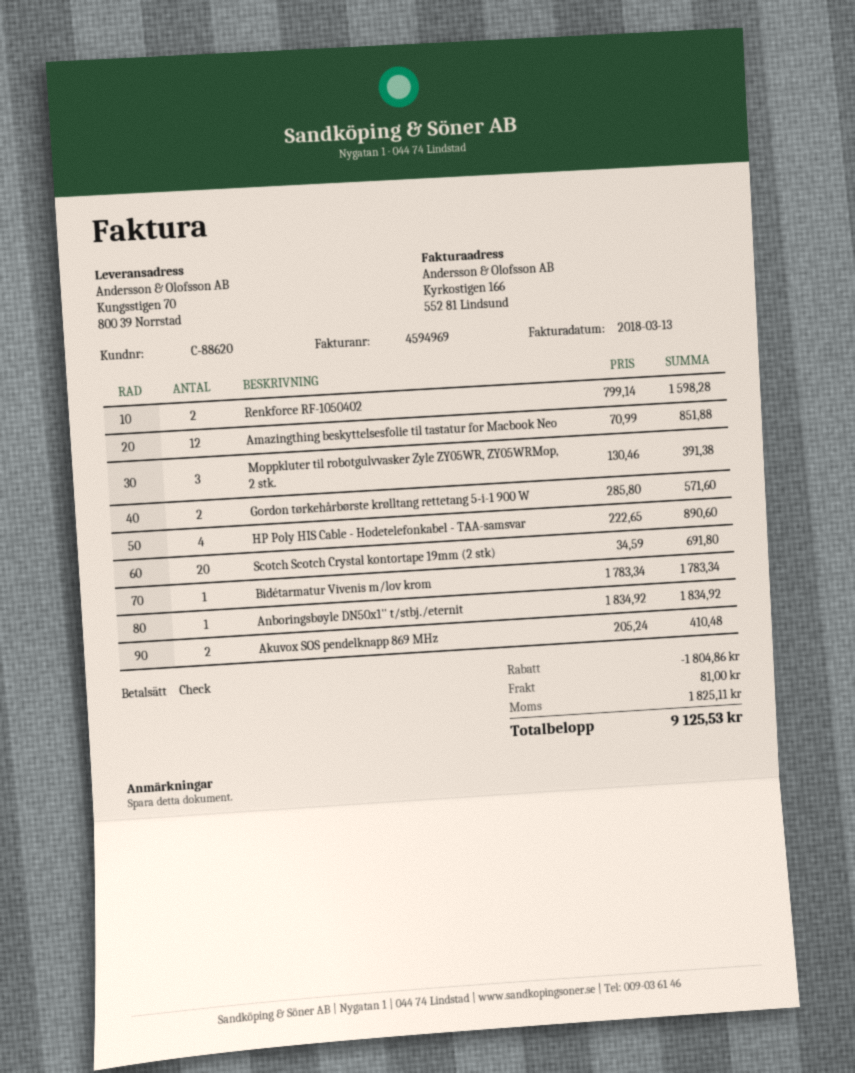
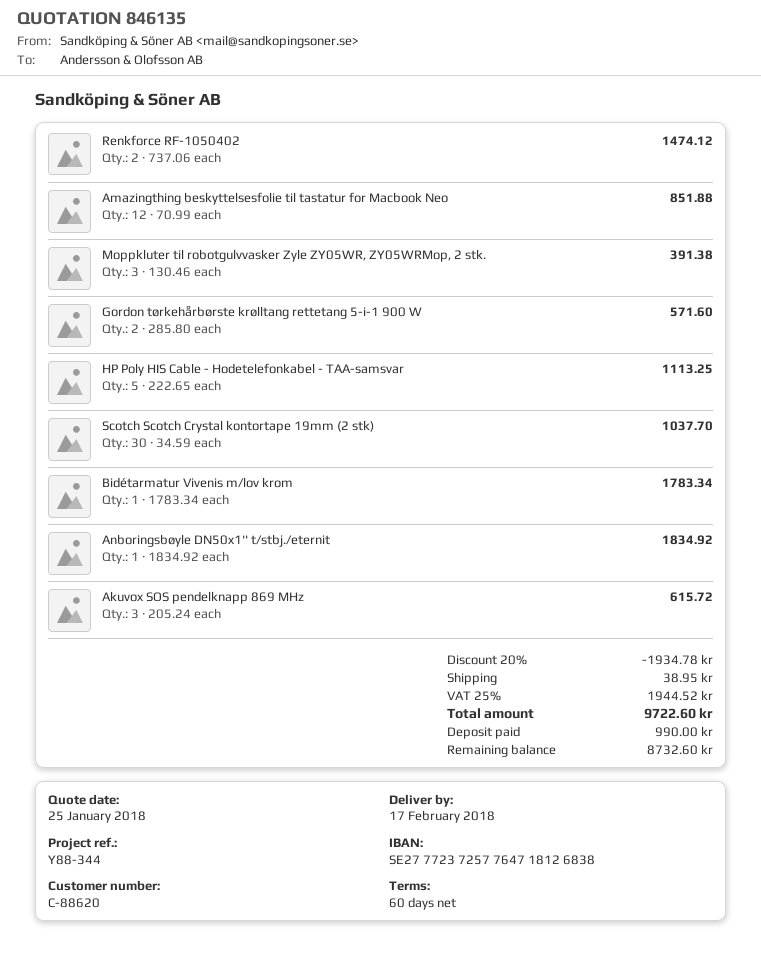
Renkforce RF-1050402: 2 x 799.14 = 1598.28 -> 2 x 737.06 = 1474.12
HP Poly HIS Cable - Hodetelefonkabel - TAA-samsvar: 4 x 222.65 = 890.60 -> 5 x 222.65 = 1113.25
Scotch Scotch Crystal kontortape 19mm (2 stk): 20 x 34.59 = 691.80 -> 30 x 34.59 = 1037.70
Akuvox SOS pendelknapp 869 MHz: 2 x 205.24 = 410.48 -> 3 x 205.24 = 615.72
discount: 1804.86 -> 1934.78
shipping: 81.00 -> 38.95
tax: 1825.11 -> 1944.52
total: 9125.53 -> 9722.60

